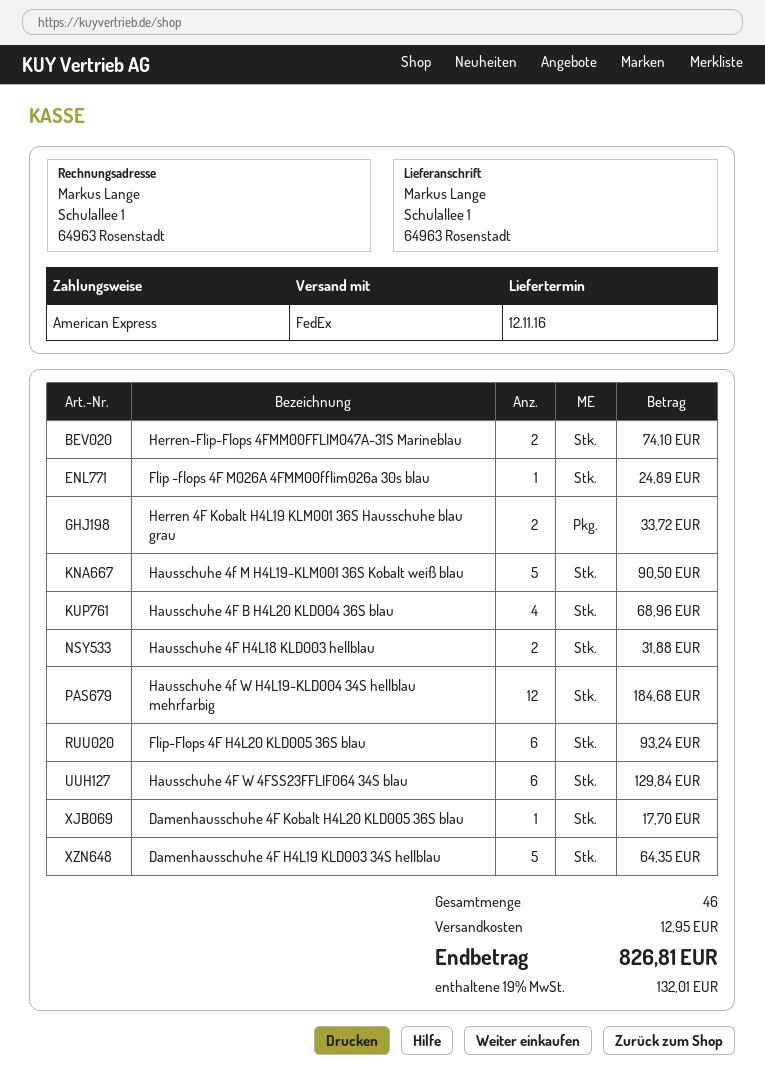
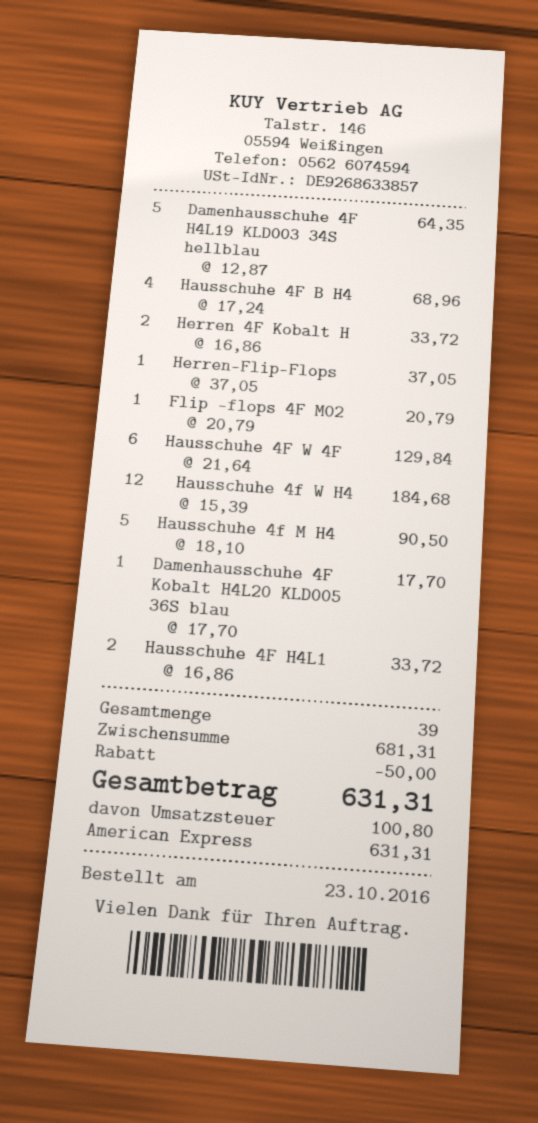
Herren-Flip-Flops 4FMM00FFLIM047A-31S Marineblau: 2 for 74.10 -> 1 for 37.05
Flip -flops 4F M026A 4FMM00fflim026a 30s blau: 1 for 24.89 -> 1 for 20.79
Hausschuhe 4F H4L18 KLD003 hellblau: 2 for 31.88 -> 2 for 33.72
Flip-Flops 4F H4L20 KLD005 36S blau: 6 for 93.24 -> none
total quantity: 46 -> 39
discount: none -> 50.00
shipping: 12.95 -> none
tax: 132.01 -> 100.80
total: 826.81 -> 631.31

